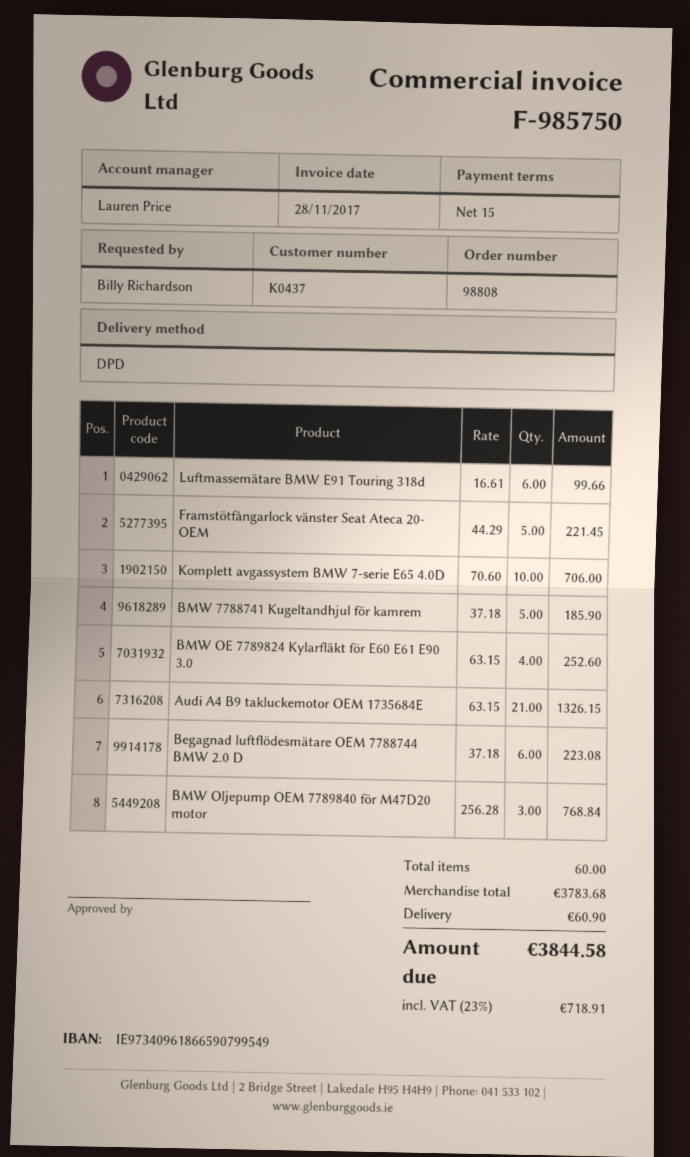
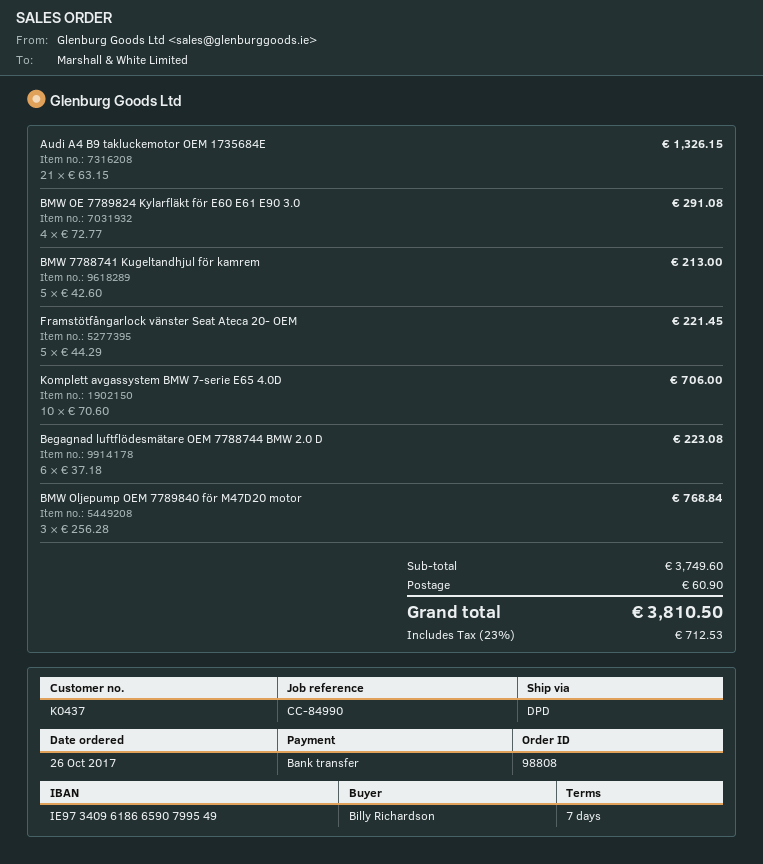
payment terms: 15 days -> 7 days
Luftmassemätare BMW E91 Touring 318d: 6 x 16.61 = 99.66 -> none
BMW 7788741 Kugeltandhjul för kamrem: 5 x 37.18 = 185.90 -> 5 x 42.60 = 213.00
BMW OE 7789824 Kylarfläkt för E60 E61 E90 3.0: 4 x 63.15 = 252.60 -> 4 x 72.77 = 291.08
subtotal: 3783.68 -> 3749.60
tax: 23% = 718.91 -> 23% = 712.53
total: 3844.58 -> 3810.50

